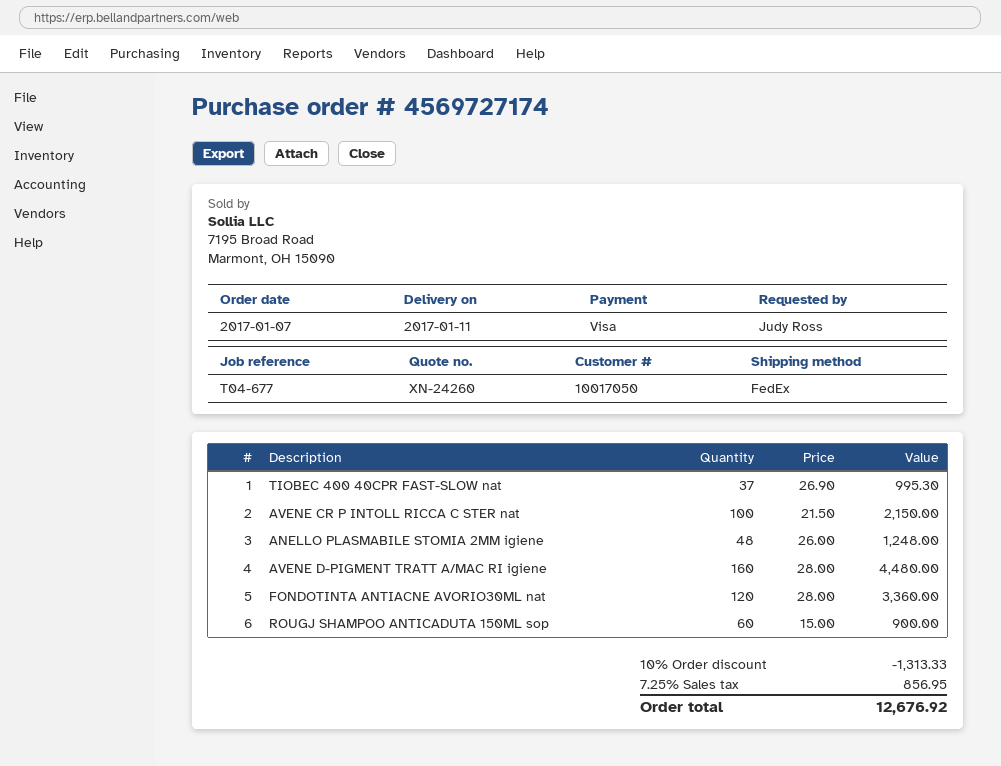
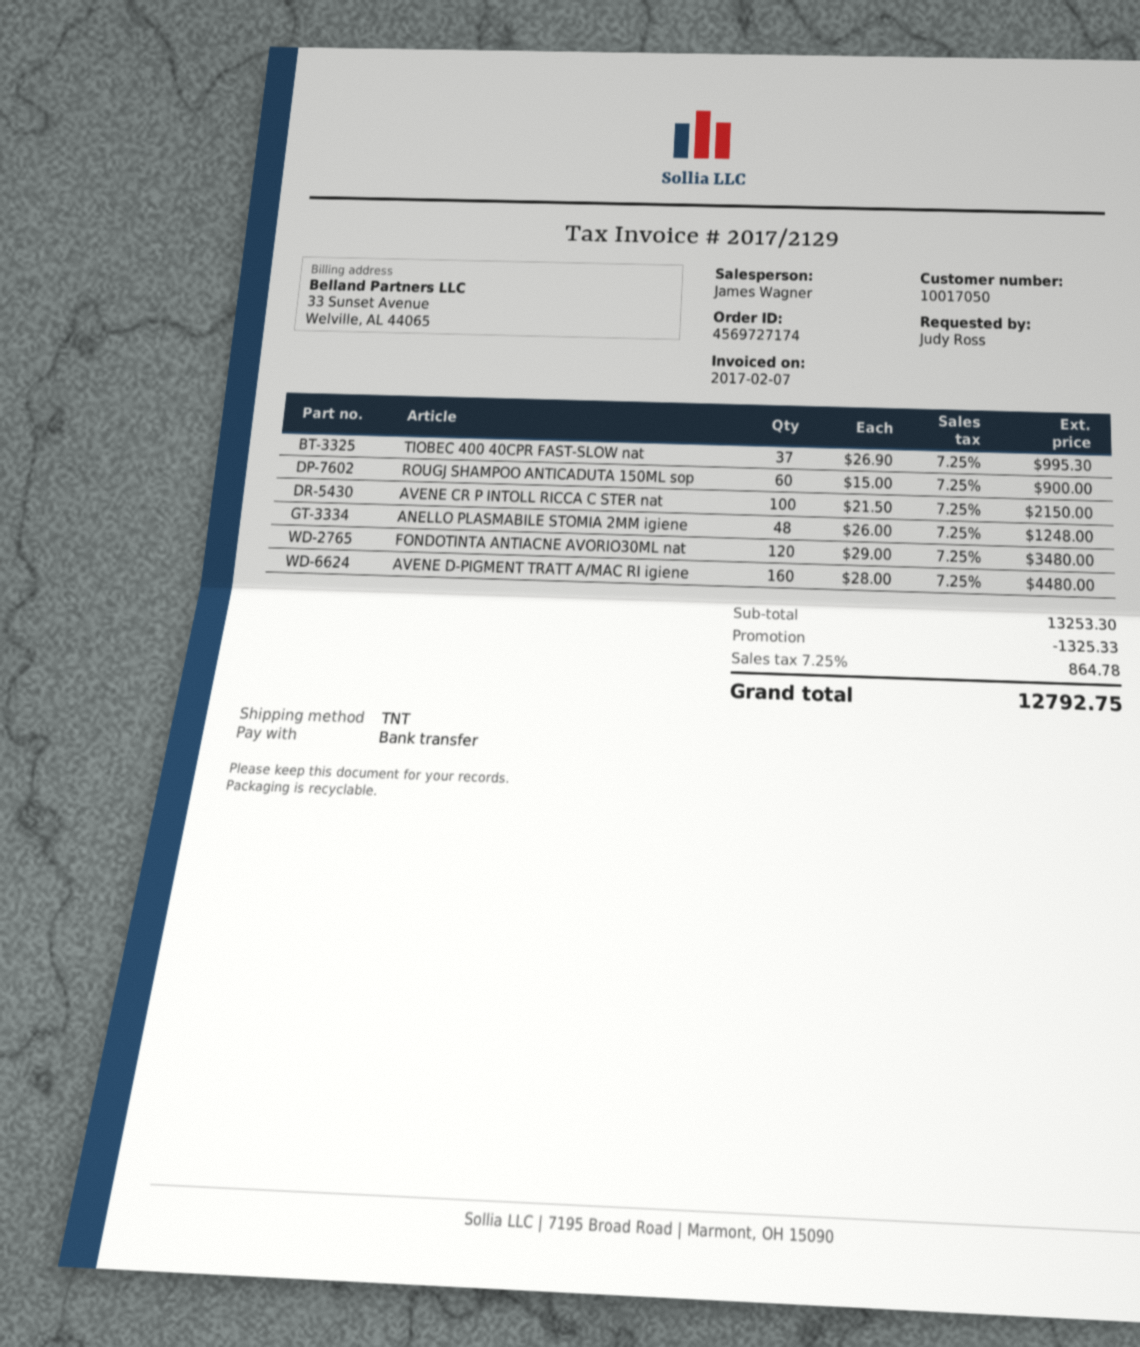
payment method: Visa -> bank transfer
shipping method: FedEx -> TNT
FONDOTINTA ANTIACNE AVORIO30ML nat: 120 x 28.00 = 3360.00 -> 120 x 29.00 = 3480.00
discount: 1313.33 -> 1325.33
tax: 7.25% = 856.95 -> 7.25% = 864.78
total: 12676.92 -> 12792.75

